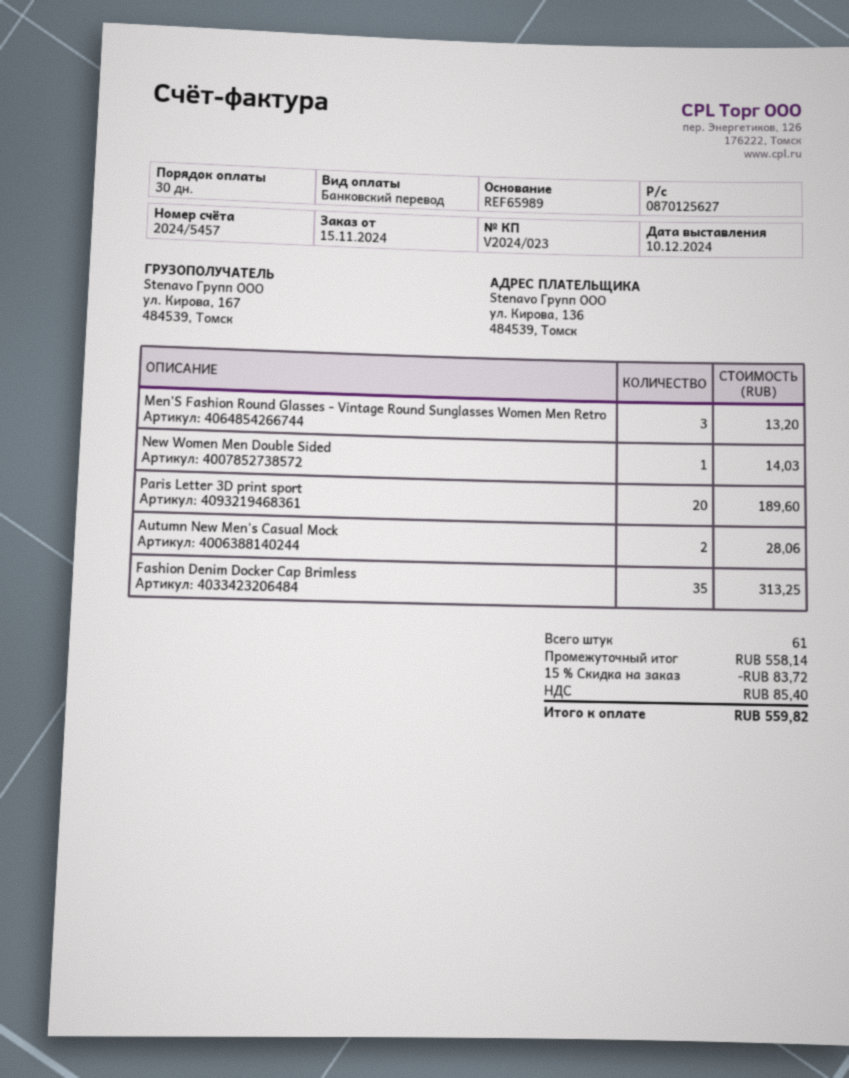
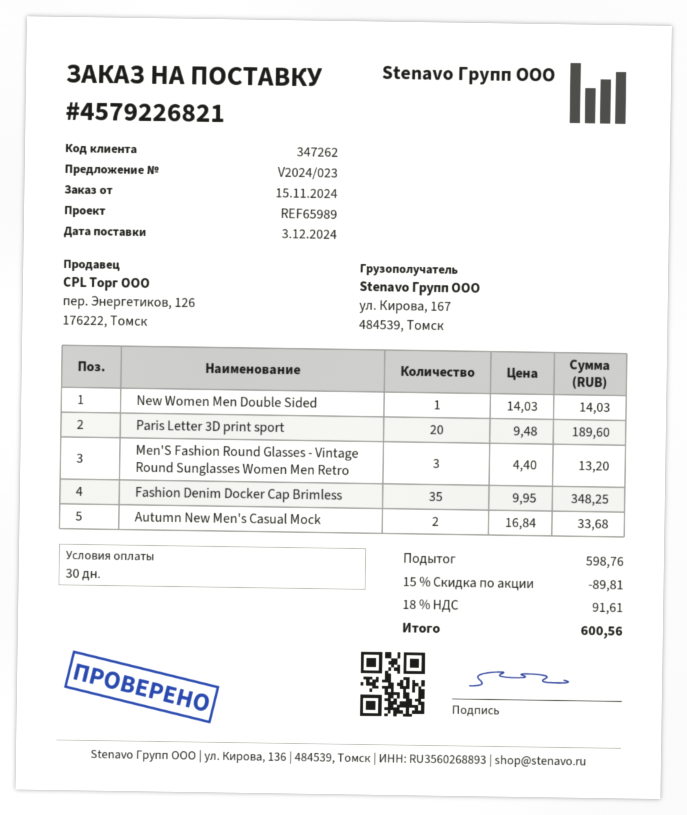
Autumn New Men's Casual Mock: 2 for 28.06 -> 2 for 33.68
Fashion Denim Docker Cap Brimless: 35 for 313.25 -> 35 for 348.25
subtotal: 558.14 -> 598.76
discount: 15% = 83.72 -> 15% = 89.81
tax: 85.40 -> 91.61
total: 559.82 -> 600.56

